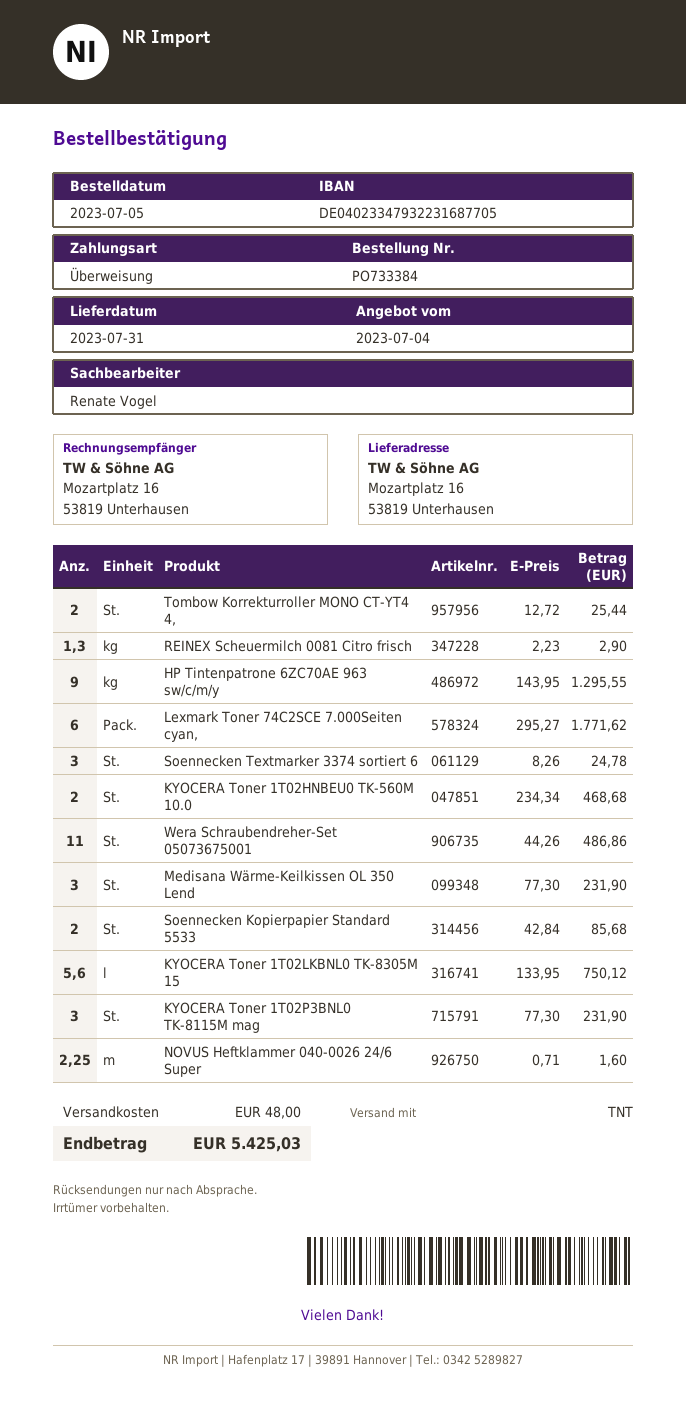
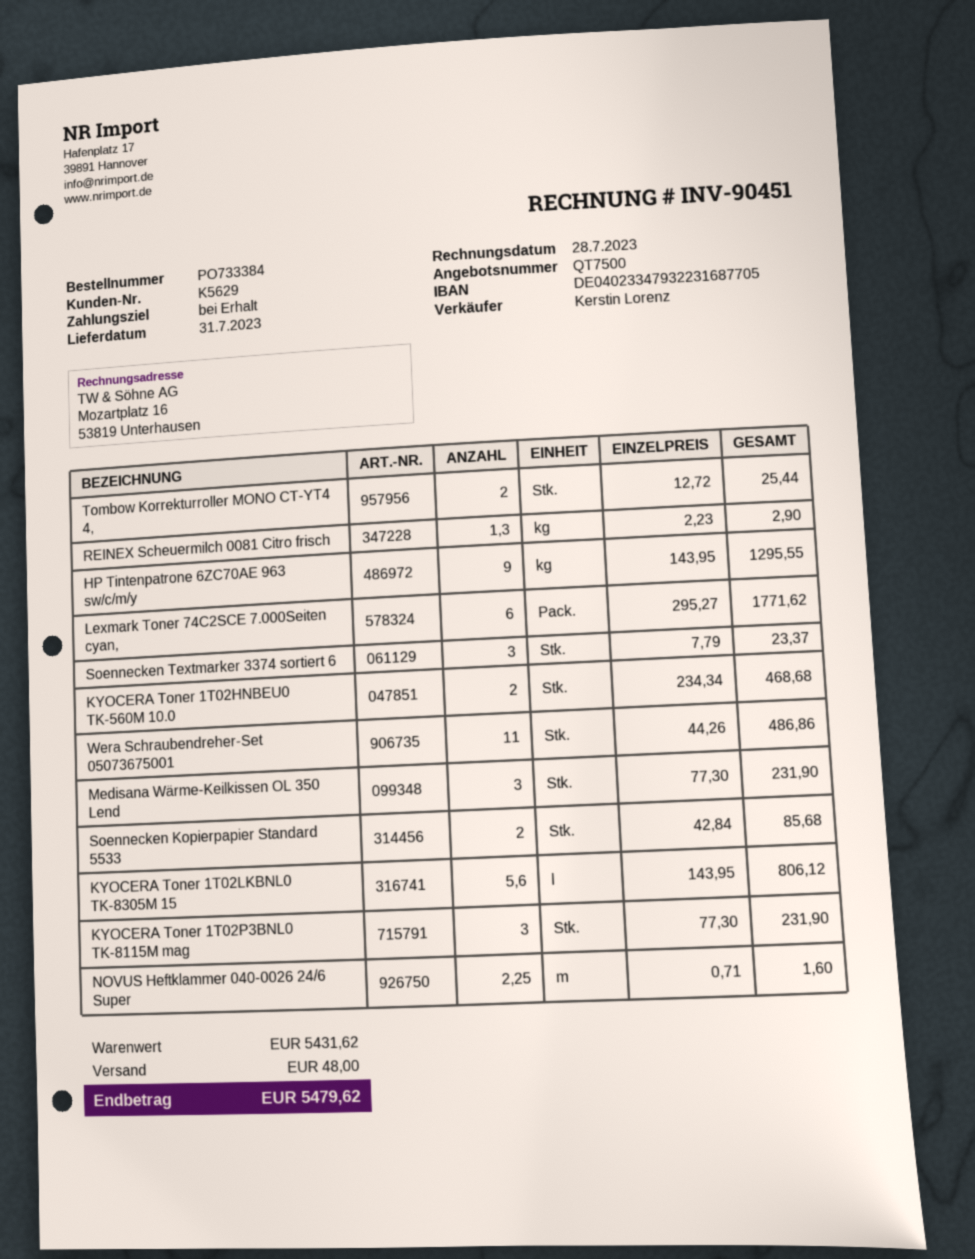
sales rep: Renate Vogel -> Kerstin Lorenz
Soennecken Textmarker 3374 sortiert 6: 3 x 8.26 = 24.78 -> 3 x 7.79 = 23.37
KYOCERA Toner 1T02LKBNL0 TK-8305M 15: 5.6 x 133.95 = 750.12 -> 5.6 x 143.95 = 806.12
total: 5425.03 -> 5479.62

